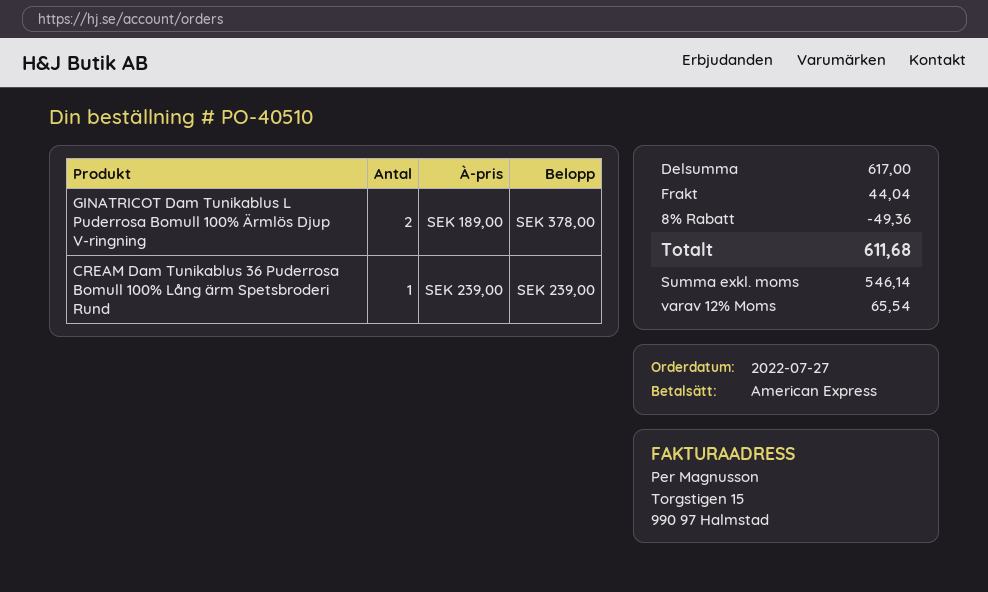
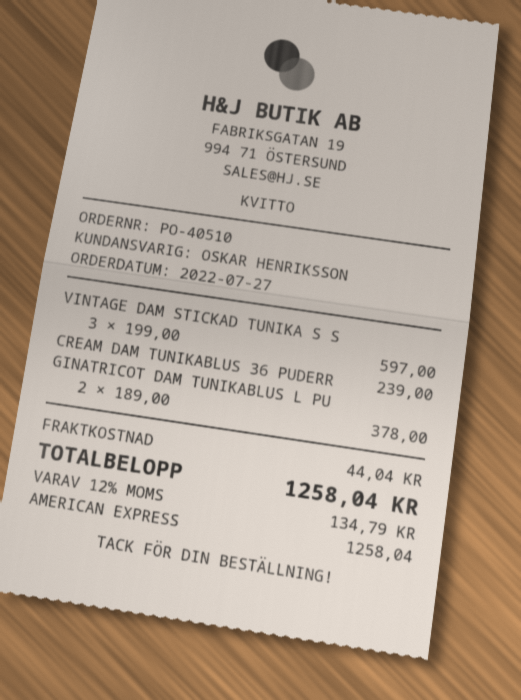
VINTAGE DAM STICKAD TUNIKA S S: none -> 3 x 199.00 = 597.00
discount: 8% = 49.36 -> none
tax: 12% = 65.54 -> 12% = 134.79
total: 611.68 -> 1258.04

